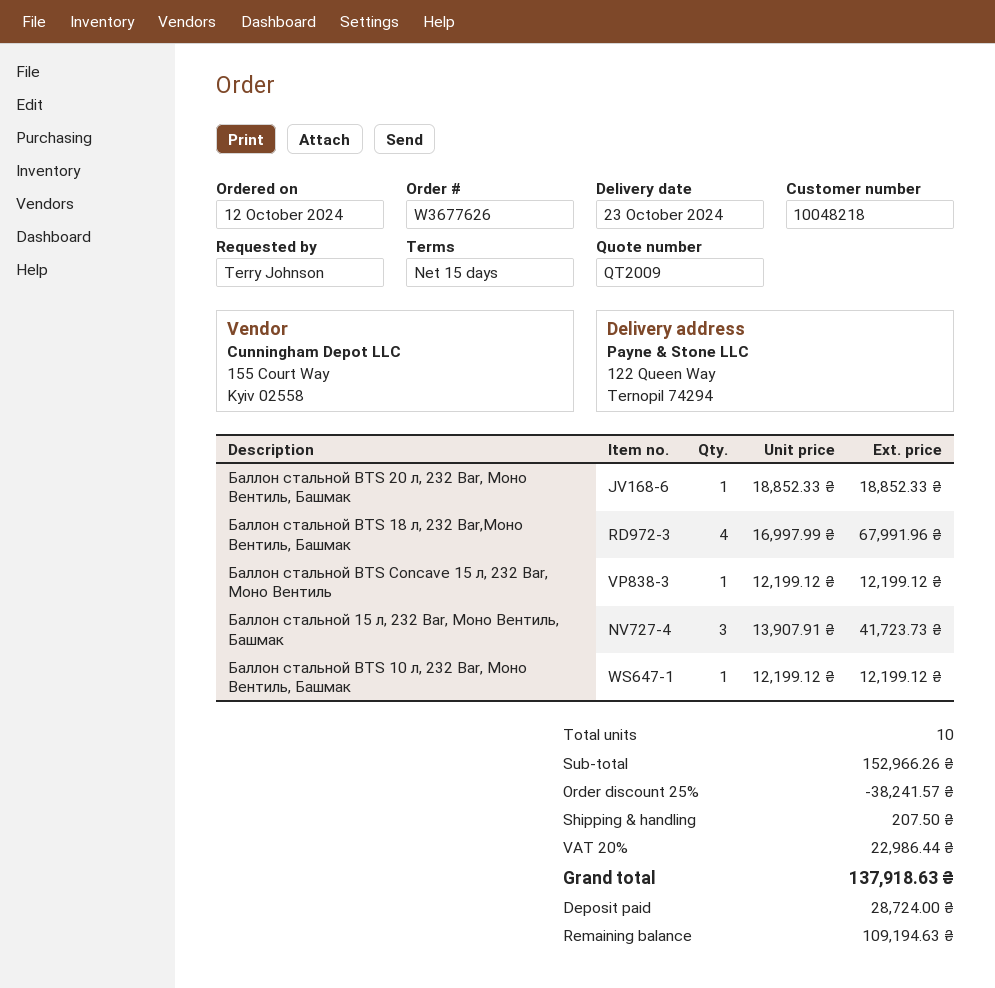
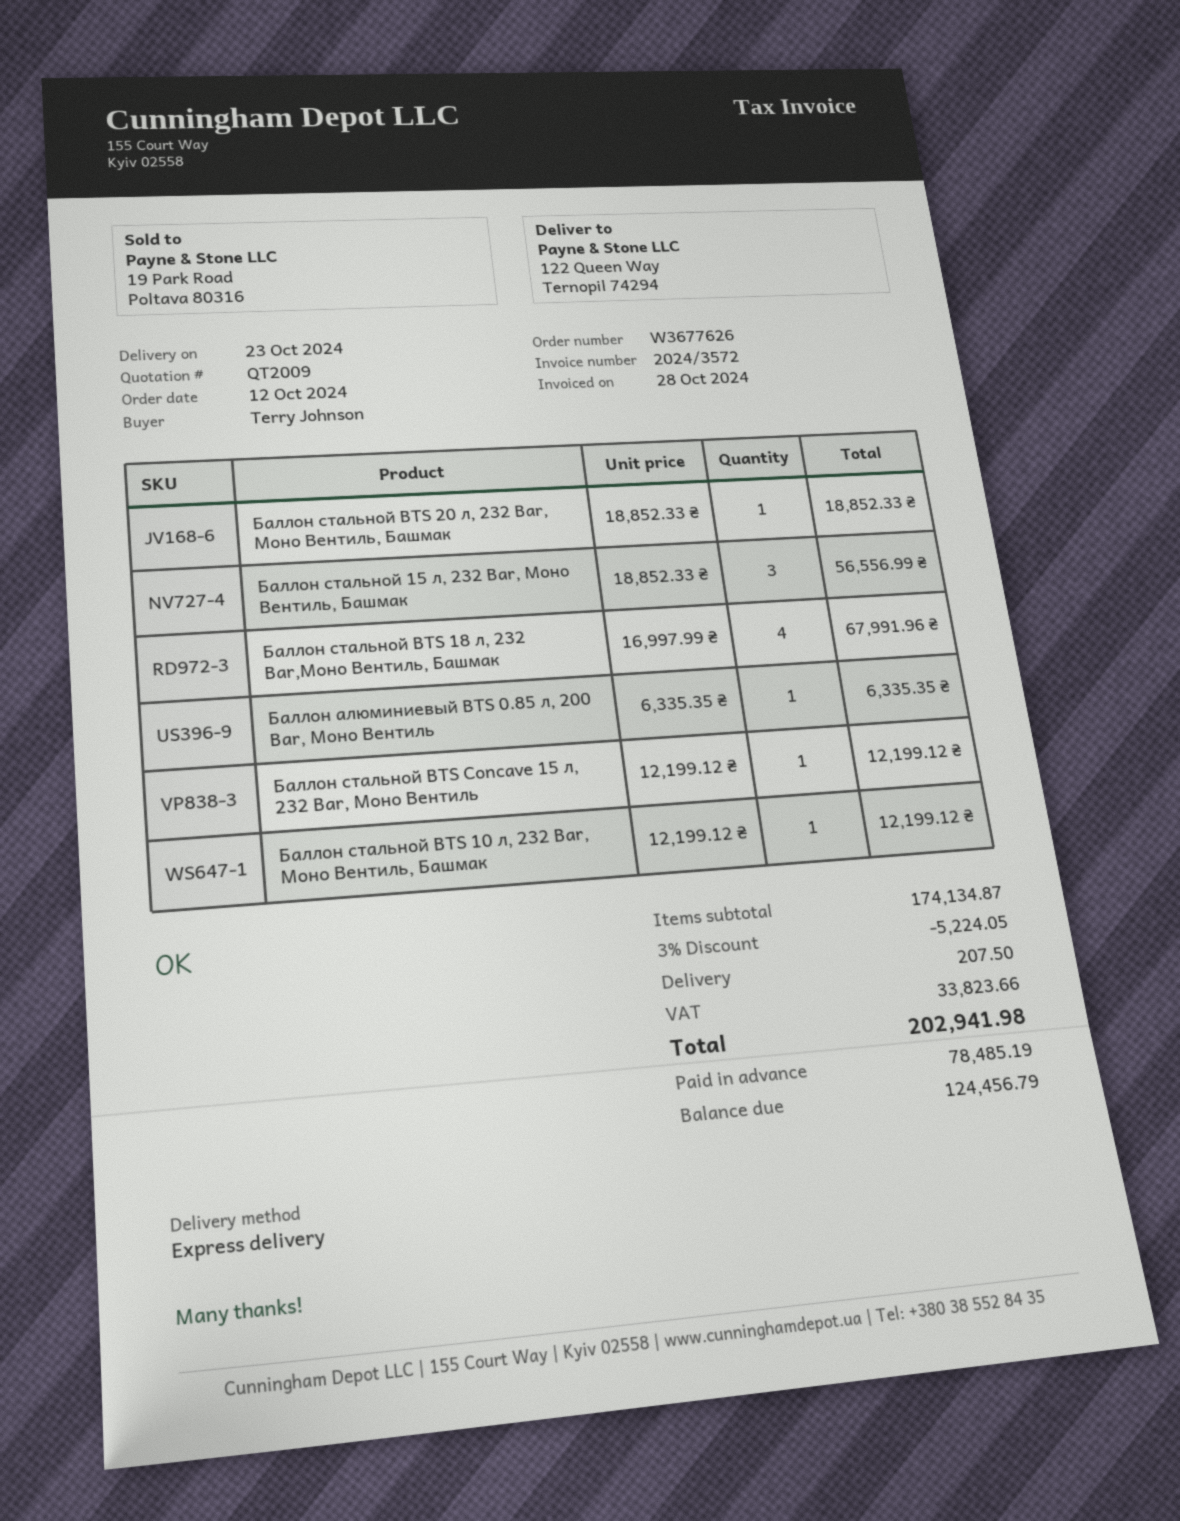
Баллон стальной 15 л, 232 Bar, Моно Вентиль, Башмак: 3 x 13907.91 = 41723.73 -> 3 x 18852.33 = 56556.99
Баллон алюминиевый BTS 0.85 л, 200 Bar, Моно Вентиль: none -> 1 x 6335.35 = 6335.35
subtotal: 152966.26 -> 174134.87
discount: 25% = 38241.57 -> 3% = 5224.05
tax: 22986.44 -> 33823.66
total: 137918.63 -> 202941.98
deposit: 28724.00 -> 78485.19
balance: 109194.63 -> 124456.79

